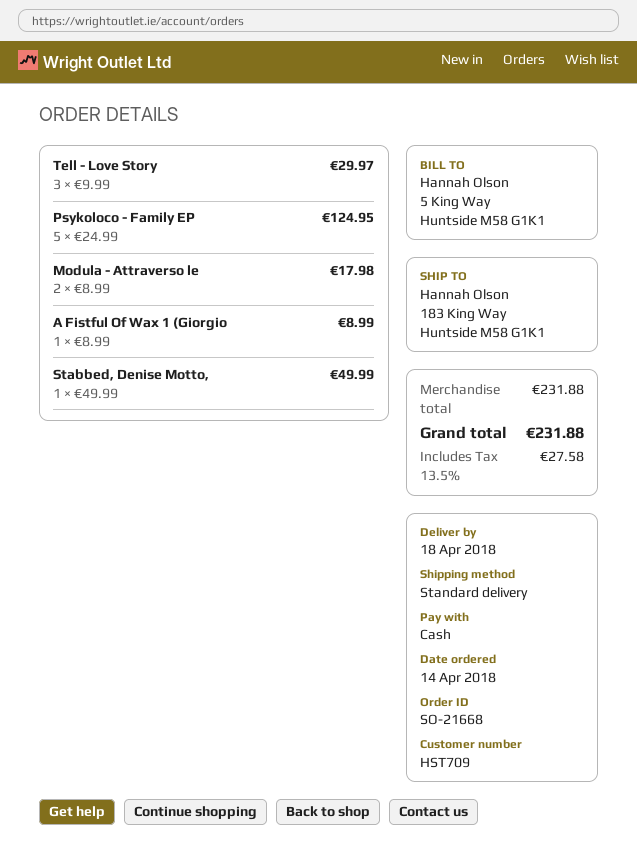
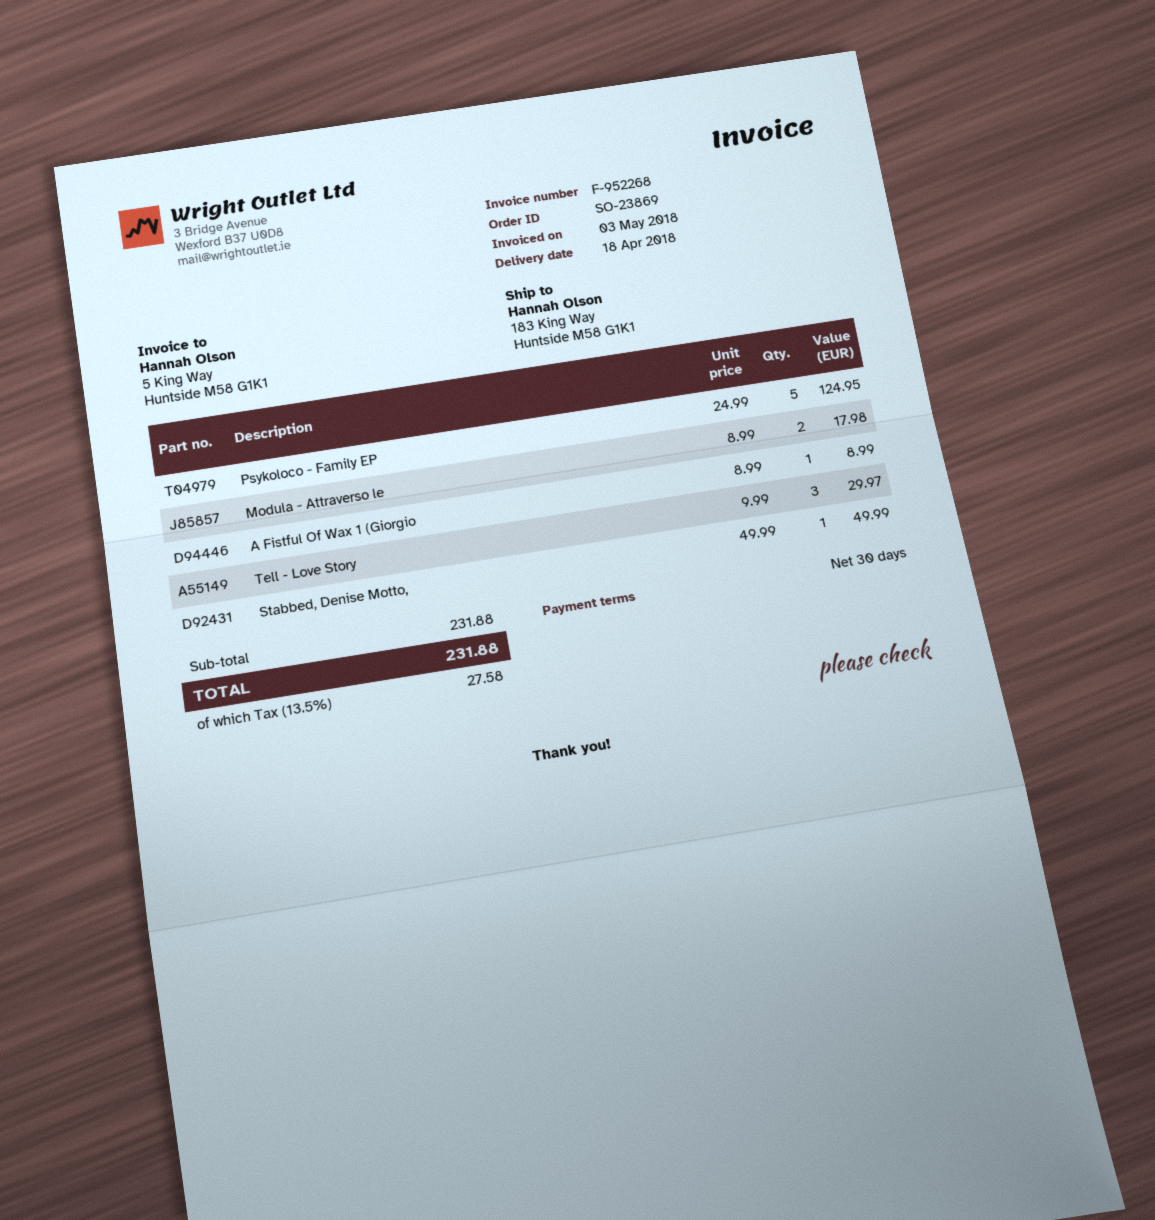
order number: SO-21668 -> SO-23869

